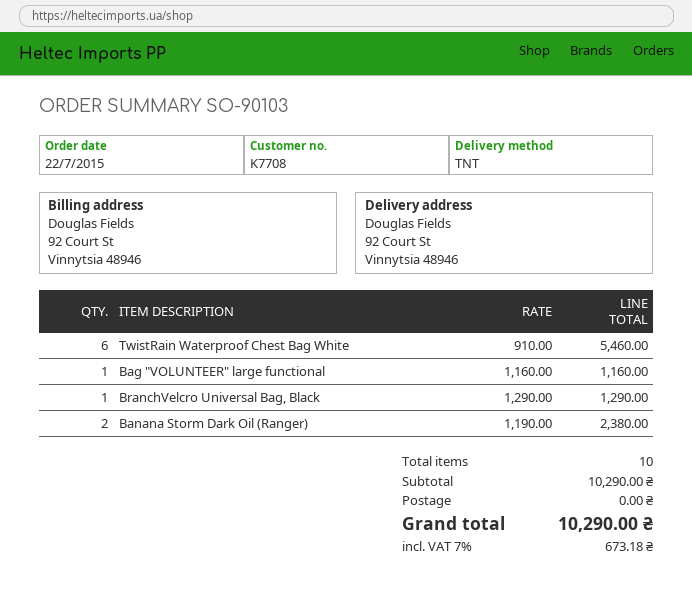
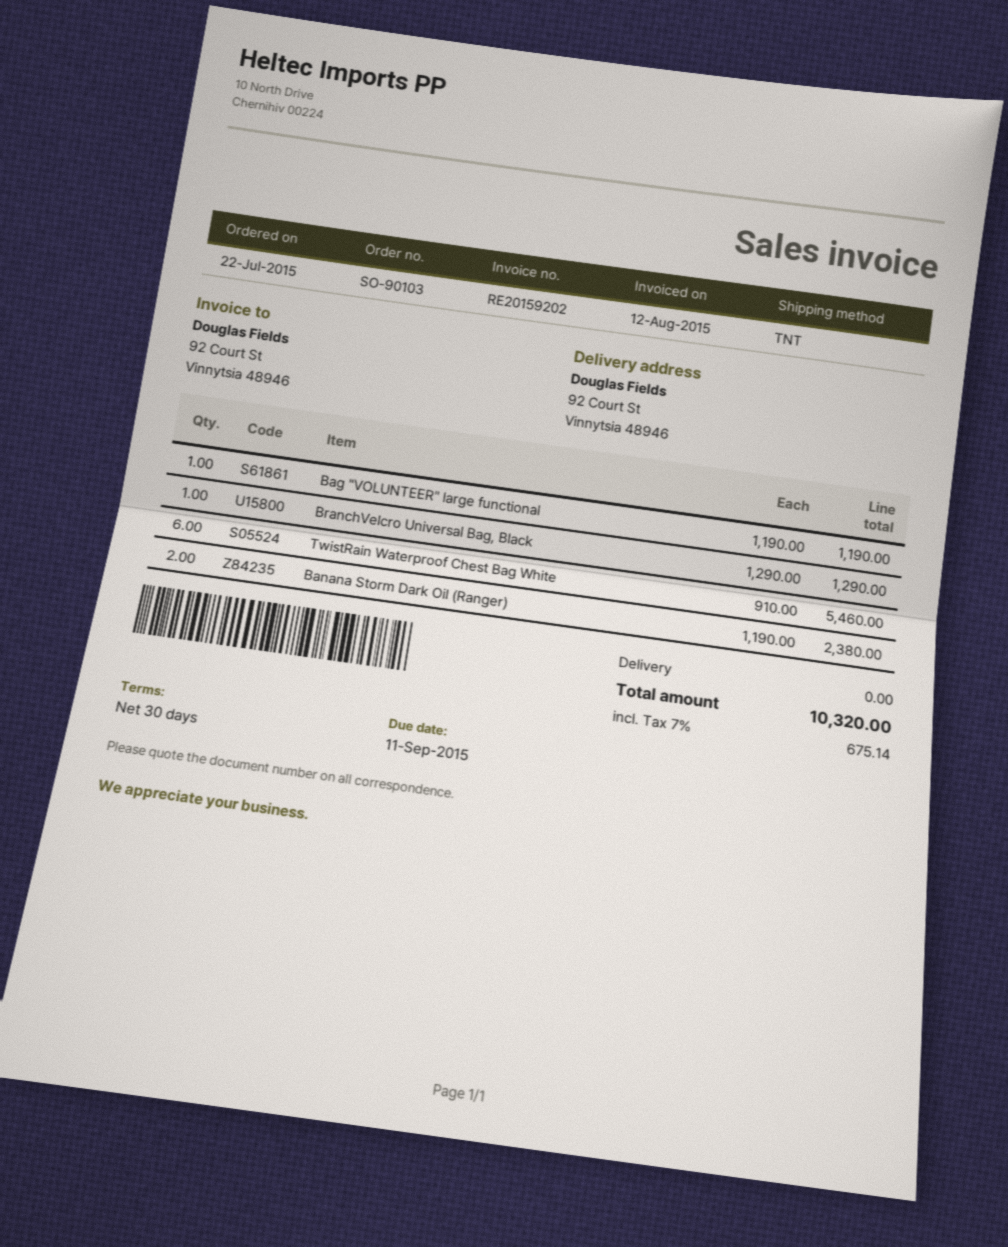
Bag "VOLUNTEER" large functional: 1 x 1160.00 = 1160.00 -> 1 x 1190.00 = 1190.00
tax: 7% = 673.18 -> 7% = 675.14
total: 10290.00 -> 10320.00

